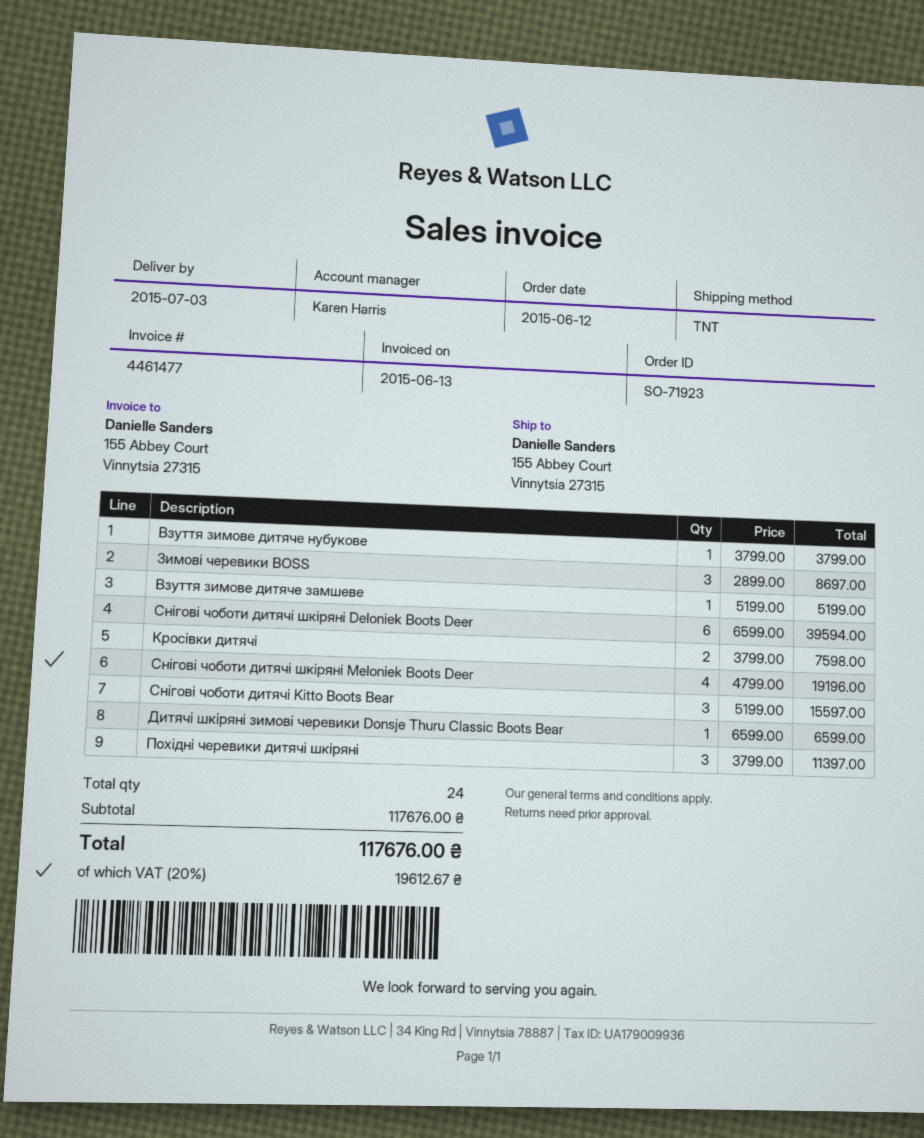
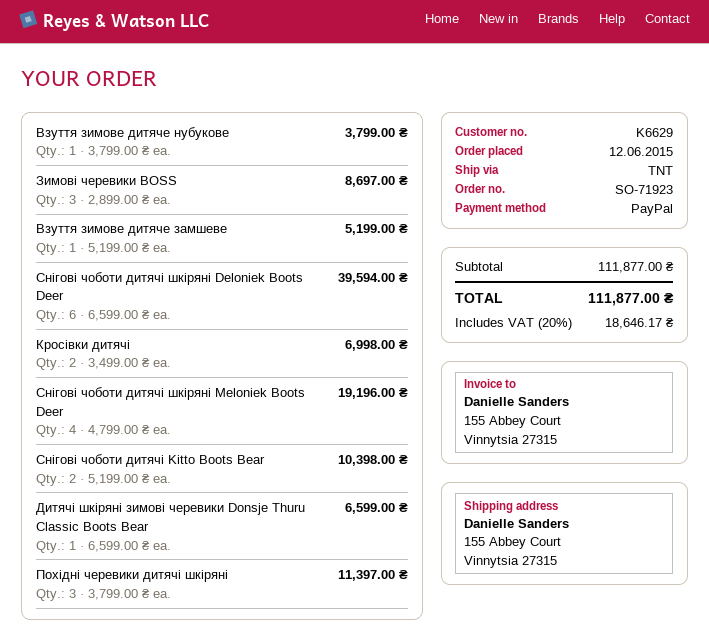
Кросівки дитячі: 2 x 3799.00 = 7598.00 -> 2 x 3499.00 = 6998.00
Снігові чоботи дитячі Kitto Boots Bear: 3 x 5199.00 = 15597.00 -> 2 x 5199.00 = 10398.00
subtotal: 117676.00 -> 111877.00
tax: 20% = 19612.67 -> 20% = 18646.17
total: 117676.00 -> 111877.00

